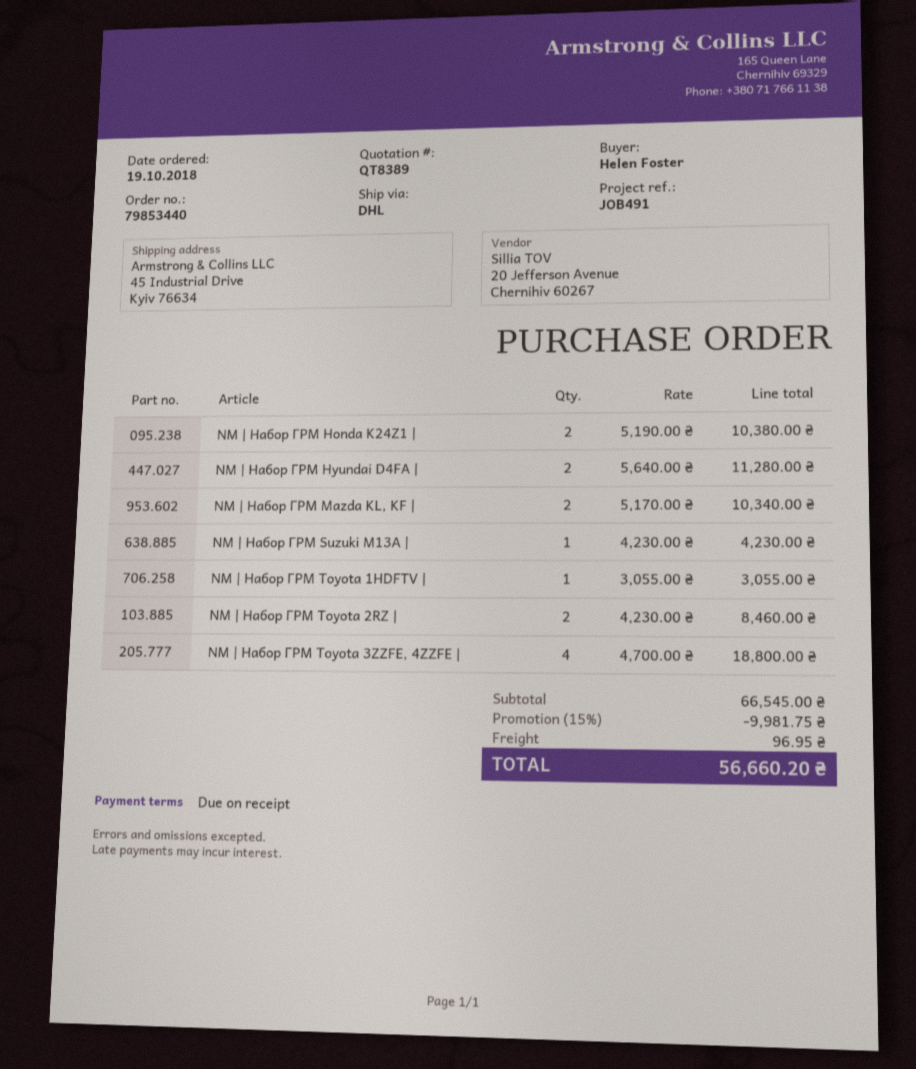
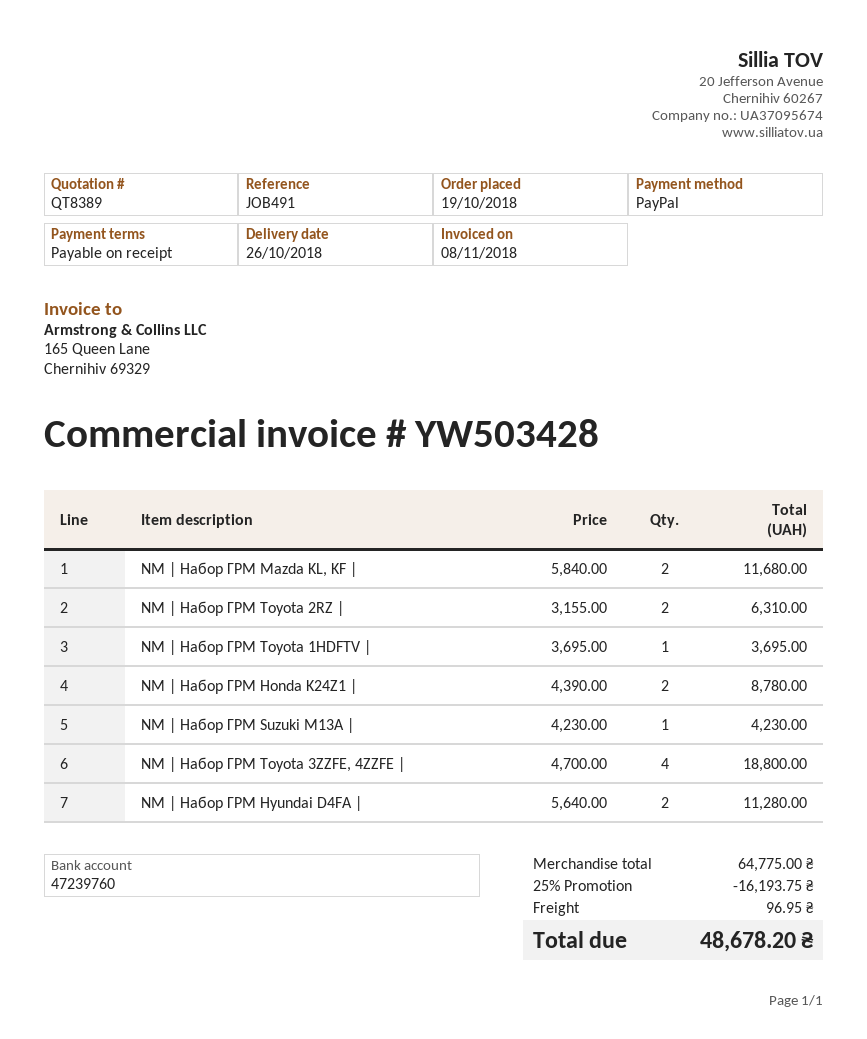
NM | Набор ГРМ Honda K24Z1 |: 2 x 5190.00 = 10380.00 -> 2 x 4390.00 = 8780.00
NM | Набор ГРМ Mazda KL, KF |: 2 x 5170.00 = 10340.00 -> 2 x 5840.00 = 11680.00
NM | Набор ГРМ Toyota 1HDFTV |: 1 x 3055.00 = 3055.00 -> 1 x 3695.00 = 3695.00
NM | Набор ГРМ Toyota 2RZ |: 2 x 4230.00 = 8460.00 -> 2 x 3155.00 = 6310.00
subtotal: 66545.00 -> 64775.00
discount: 15% = 9981.75 -> 25% = 16193.75
total: 56660.20 -> 48678.20

